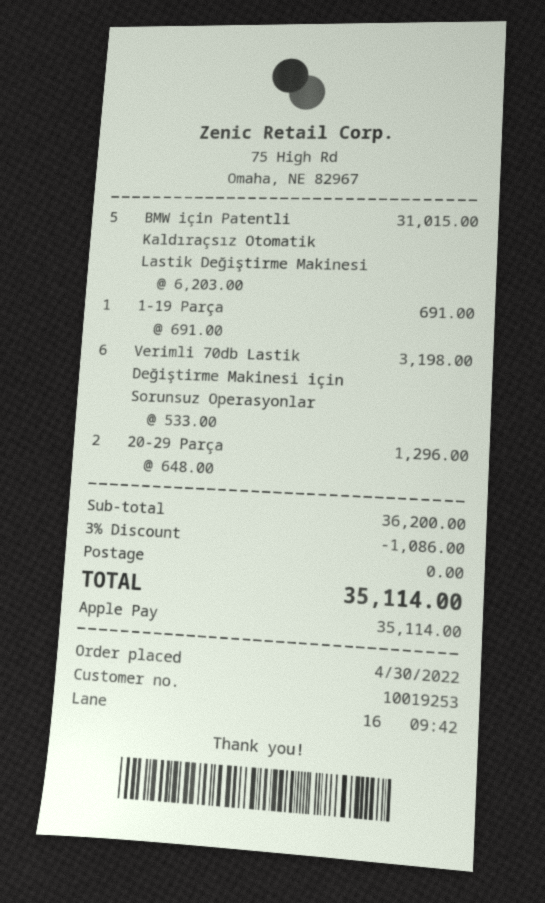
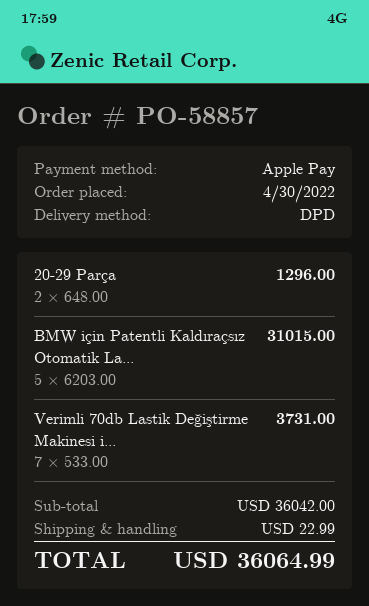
1-19 Parça: 1 x 691.00 = 691.00 -> none
Verimli 70db Lastik Değiştirme Makinesi için Sorunsuz Operasyonlar: 6 x 533.00 = 3198.00 -> 7 x 533.00 = 3731.00
subtotal: 36200.00 -> 36042.00
discount: 3% = 1086.00 -> none
shipping: 0.00 -> 22.99
total: 35114.00 -> 36064.99

